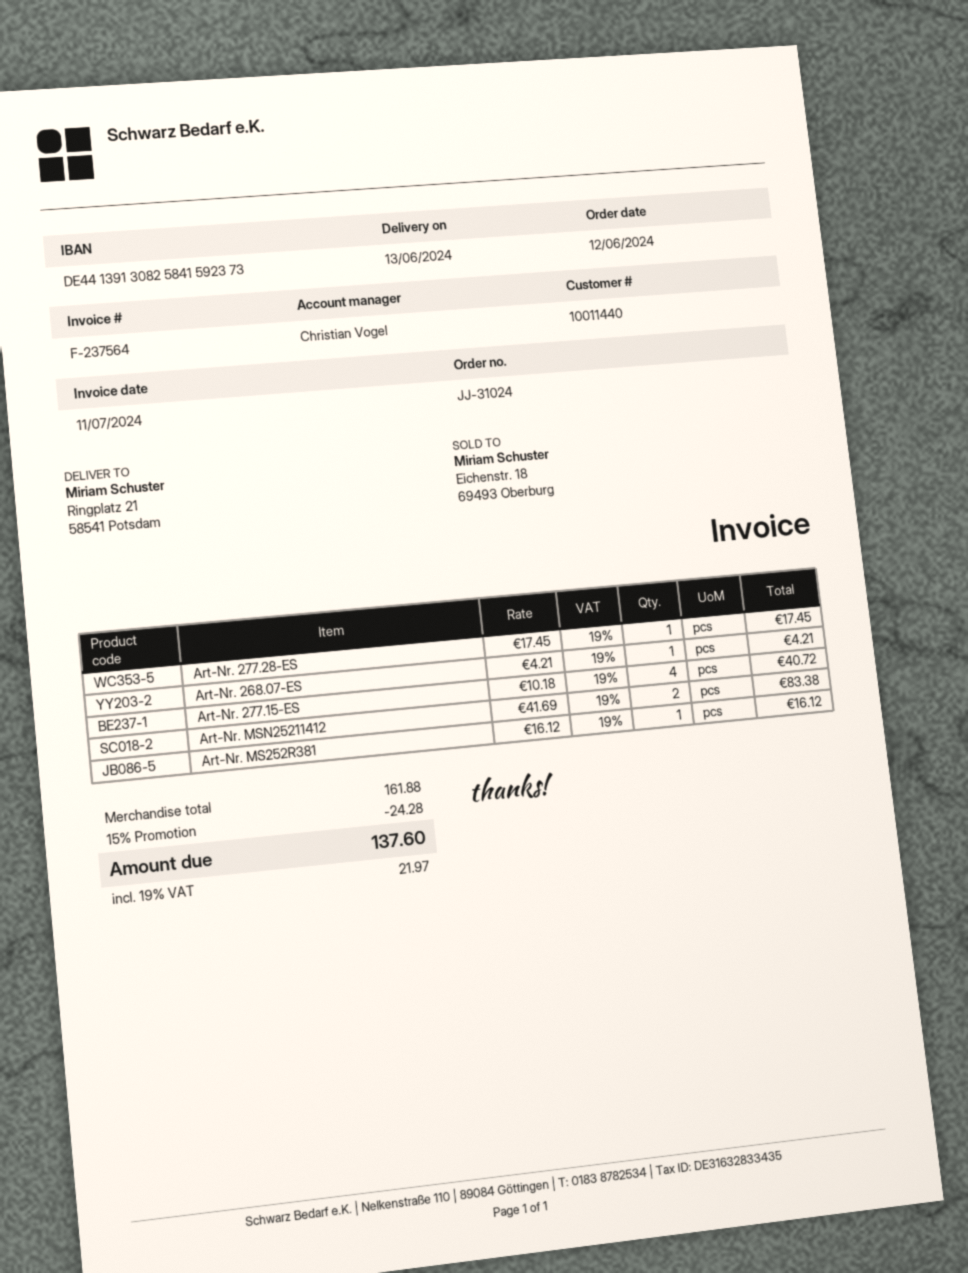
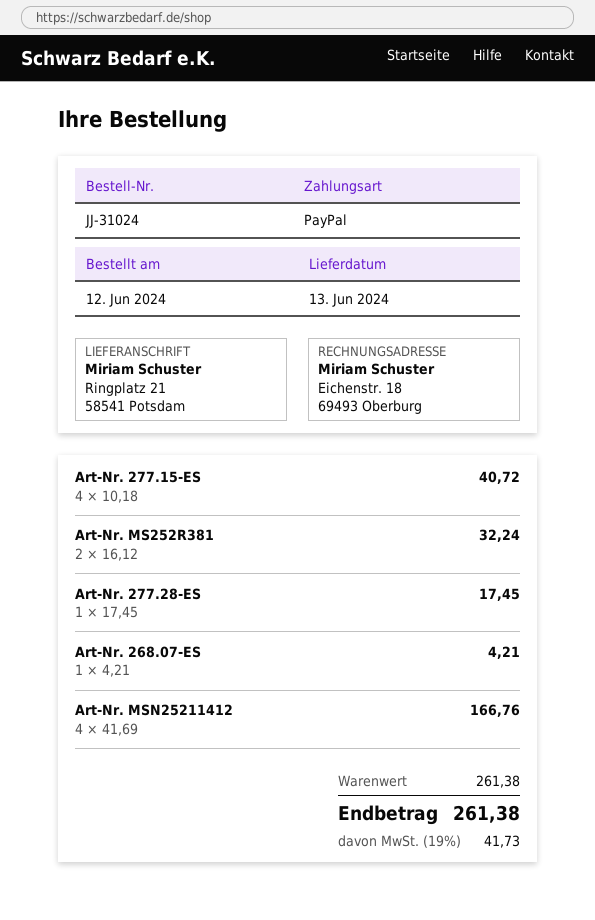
Art-Nr. MSN25211412: 2 x 41.69 = 83.38 -> 4 x 41.69 = 166.76
Art-Nr. MS252R381: 1 x 16.12 = 16.12 -> 2 x 16.12 = 32.24
subtotal: 161.88 -> 261.38
discount: 15% = 24.28 -> none
tax: 19% = 21.97 -> 19% = 41.73
total: 137.60 -> 261.38

